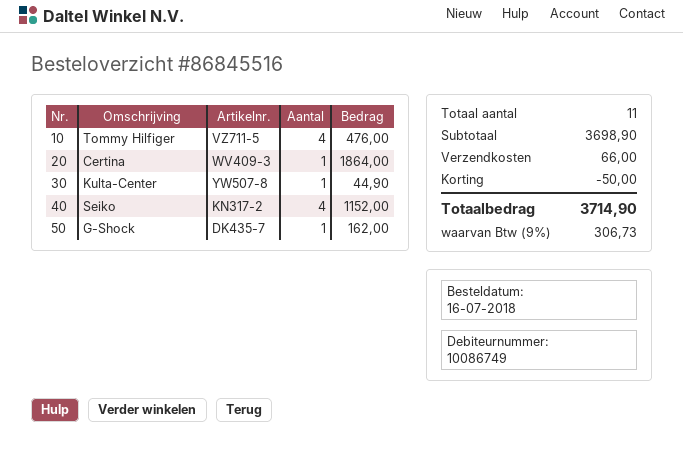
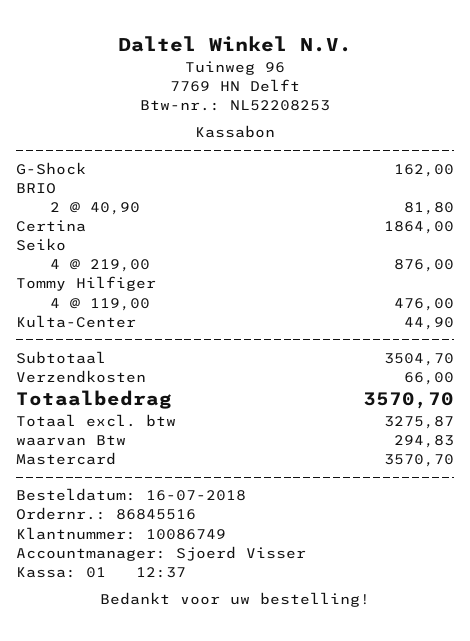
Seiko: 4 for 1152.00 -> 4 for 876.00
BRIO: none -> 2 for 81.80
subtotal: 3698.90 -> 3504.70
discount: 50.00 -> none
tax: 306.73 -> 294.83
total: 3714.90 -> 3570.70

